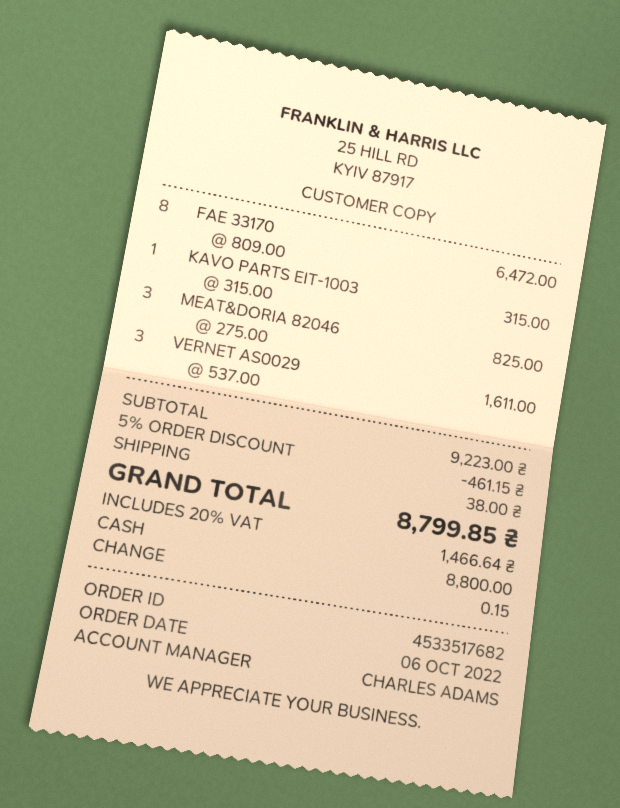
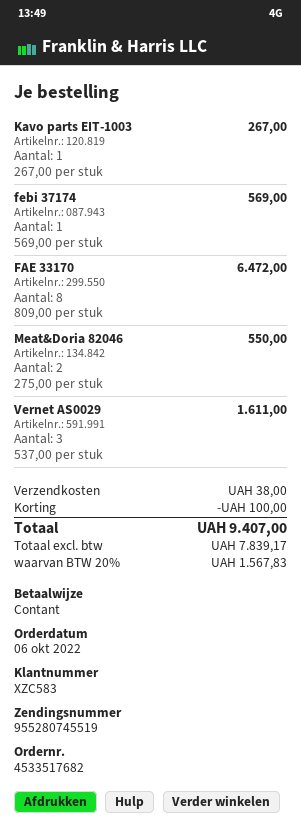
KAVO PARTS EIT-1003: 1 x 315.00 = 315.00 -> 1 x 267.00 = 267.00
MEAT&DORIA 82046: 3 x 275.00 = 825.00 -> 2 x 275.00 = 550.00
febi 37174: none -> 1 x 569.00 = 569.00
discount: 461.15 -> 100.00
tax: 20% = 1466.64 -> 20% = 1567.83
total: 8799.85 -> 9407.00

